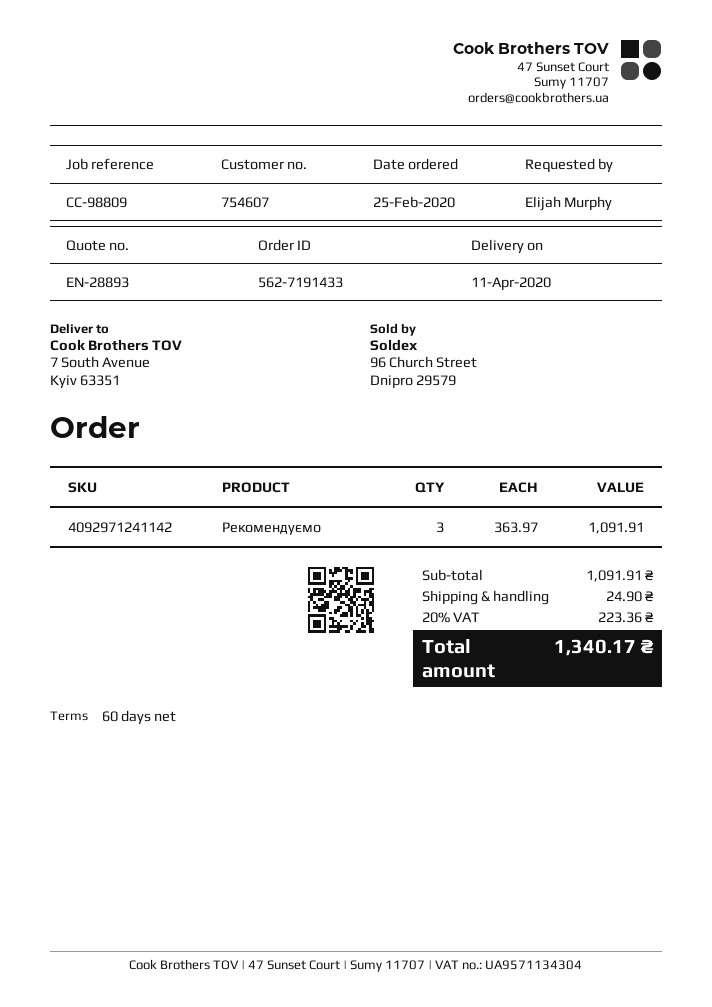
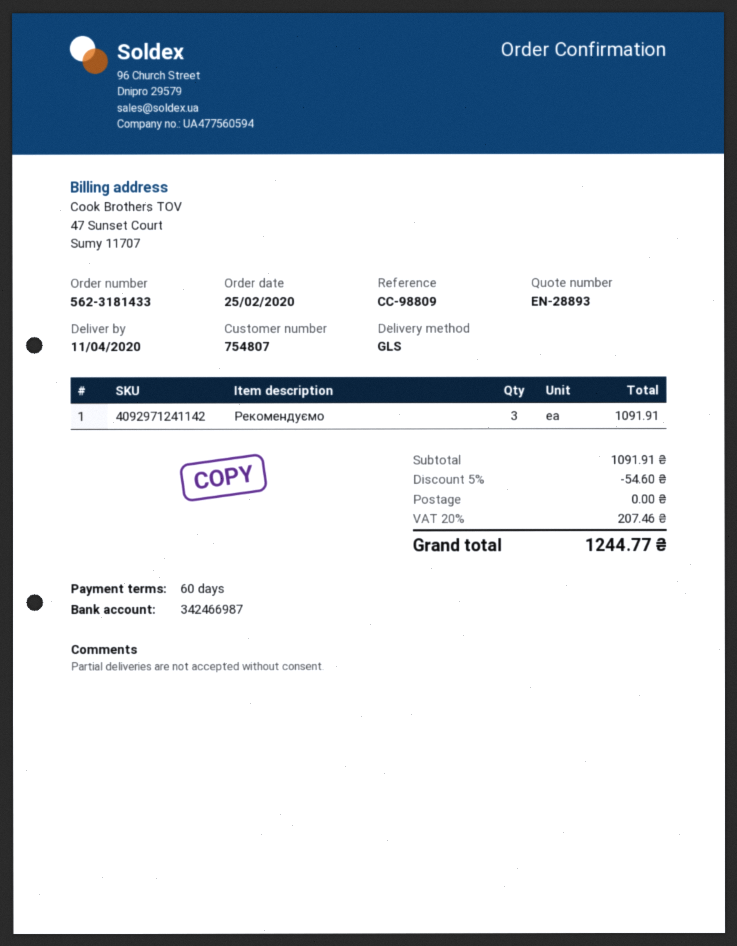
order number: 562-7191433 -> 562-3181433
customer number: 754607 -> 754807
discount: none -> 5% = 54.60
shipping: 24.90 -> 0.00
tax: 20% = 223.36 -> 20% = 207.46
total: 1340.17 -> 1244.77

